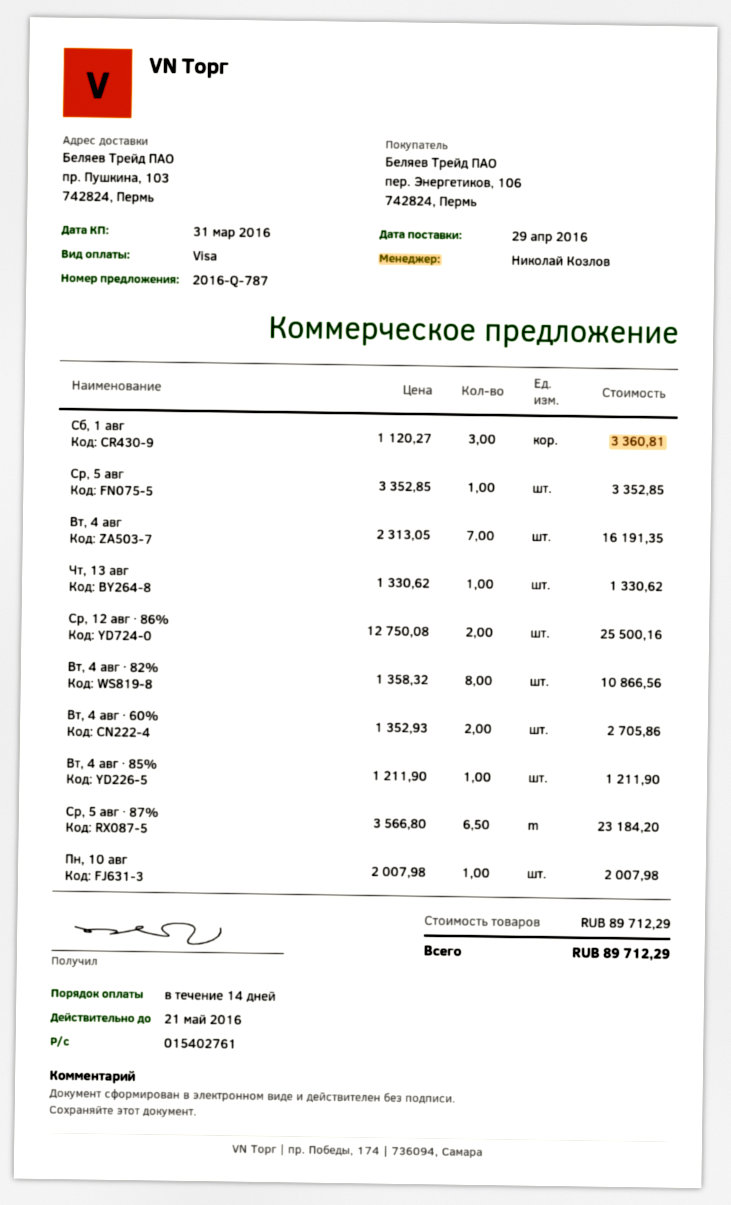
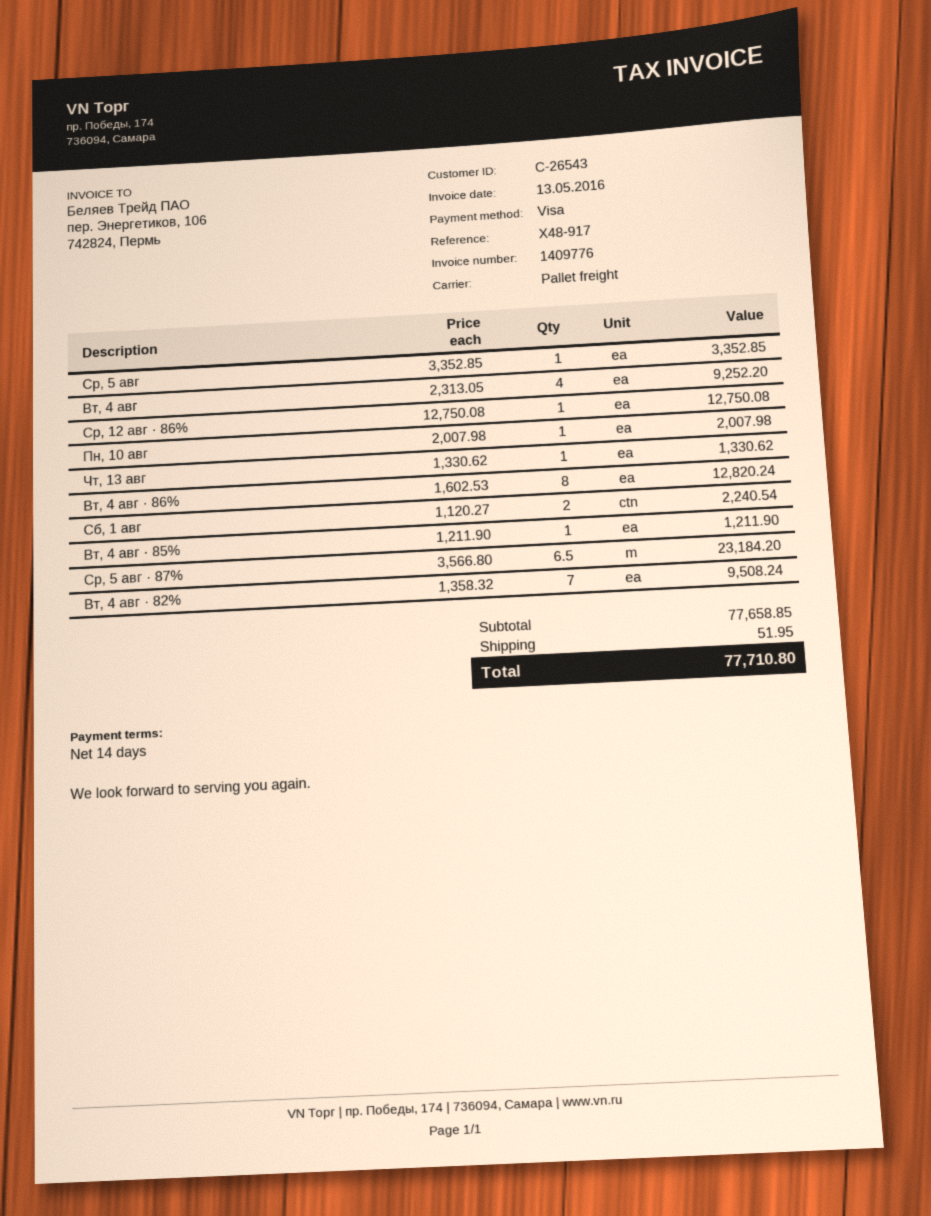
Сб, 1 авг: 3 x 1120.27 = 3360.81 -> 2 x 1120.27 = 2240.54
Вт, 4 авг: 7 x 2313.05 = 16191.35 -> 4 x 2313.05 = 9252.20
Ср, 12 авг · 86%: 2 x 12750.08 = 25500.16 -> 1 x 12750.08 = 12750.08
Вт, 4 авг · 82%: 8 x 1358.32 = 10866.56 -> 7 x 1358.32 = 9508.24
Вт, 4 авг · 60%: 2 x 1352.93 = 2705.86 -> none
Вт, 4 авг · 86%: none -> 8 x 1602.53 = 12820.24
subtotal: 89712.29 -> 77658.85
shipping: none -> 51.95
total: 89712.29 -> 77710.80

